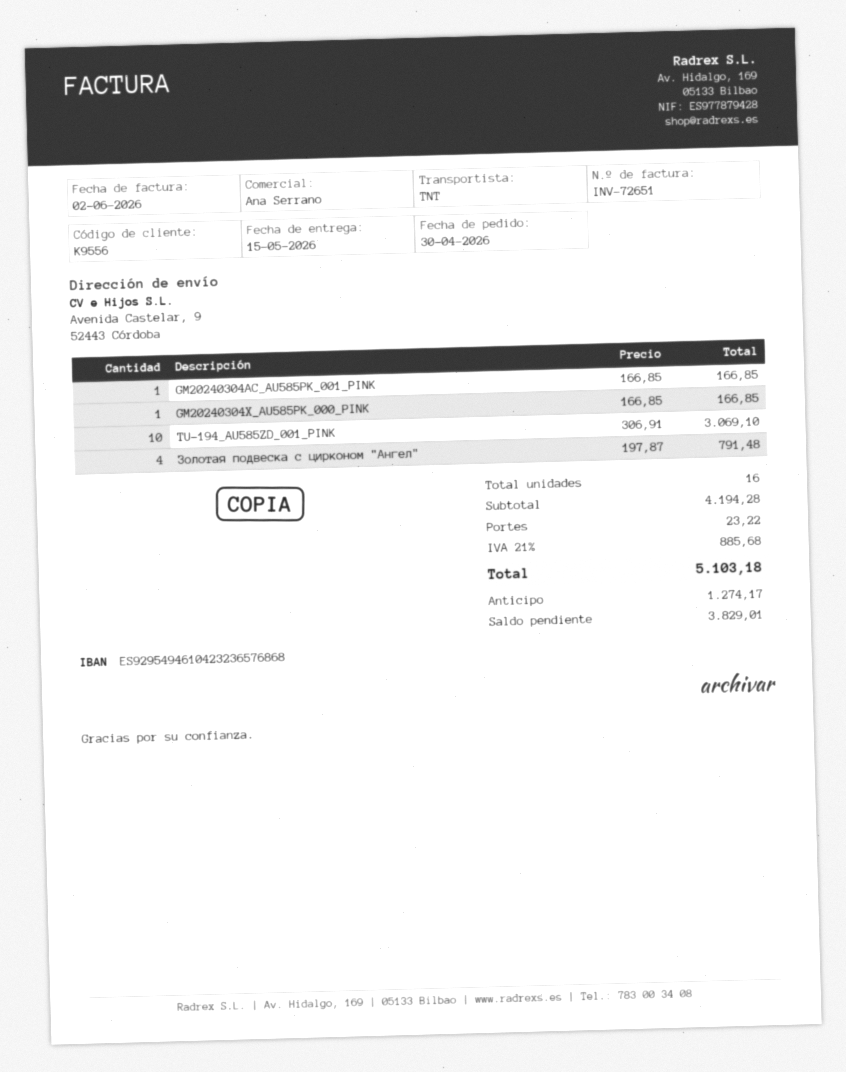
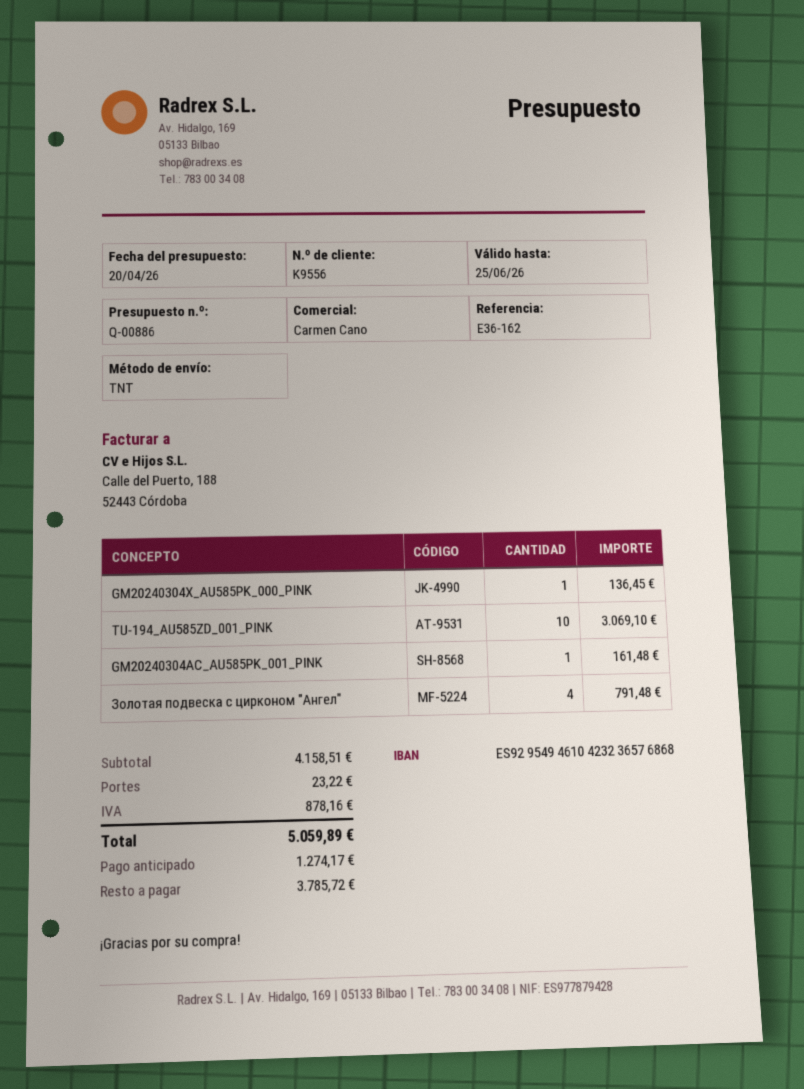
sales rep: Ana Serrano -> Carmen Cano
GM20240304AC_AU585PK_001_PINK: 1 for 166.85 -> 1 for 161.48
GM20240304X_AU585PK_000_PINK: 1 for 166.85 -> 1 for 136.45
subtotal: 4194.28 -> 4158.51
tax: 885.68 -> 878.16
total: 5103.18 -> 5059.89
balance: 3829.01 -> 3785.72

